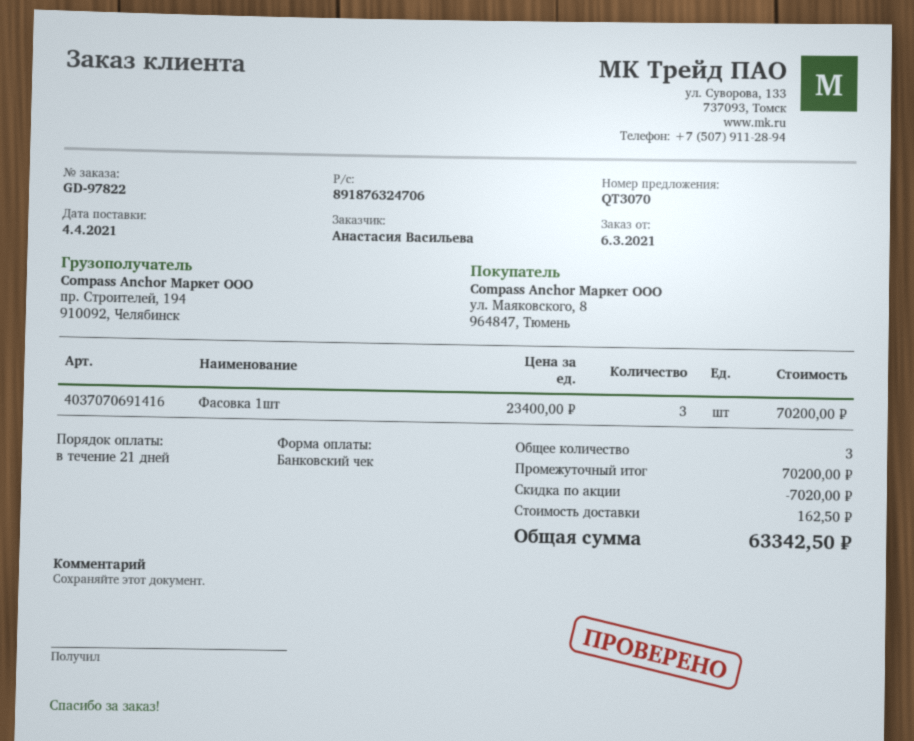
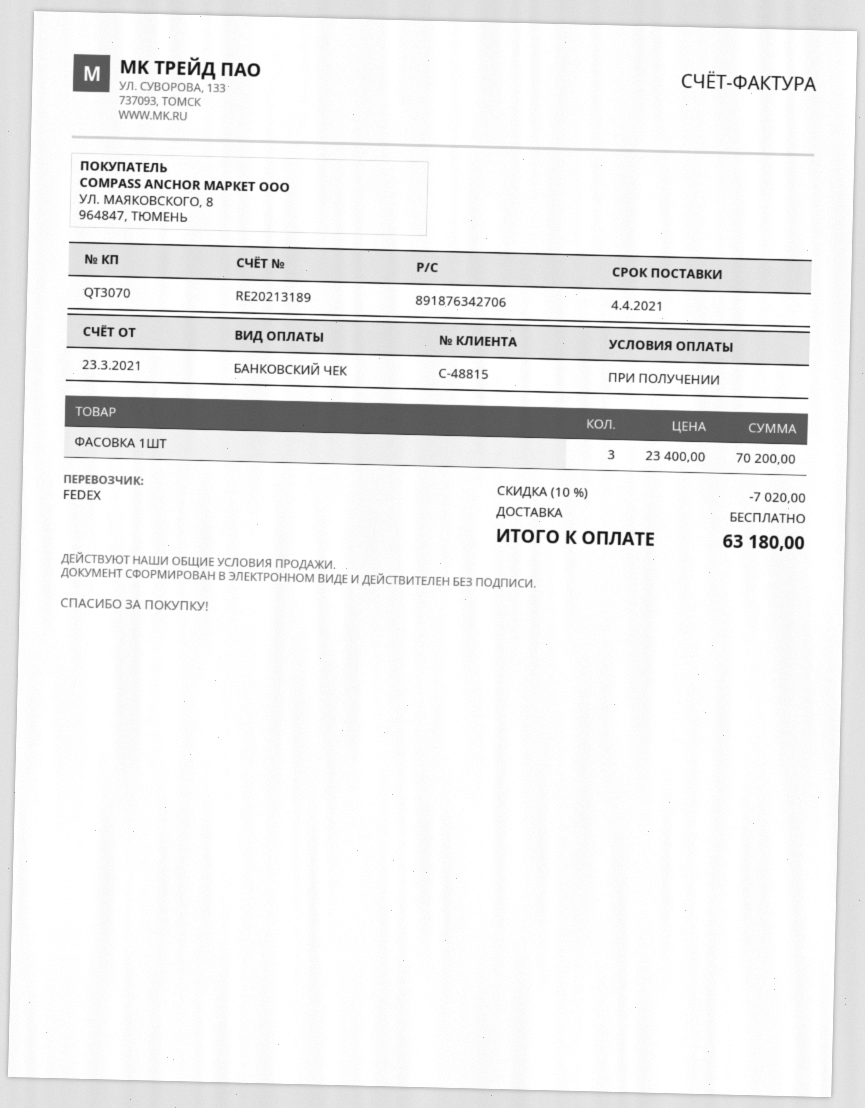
payment terms: 21 days -> on receipt
bank account: 891876324706 -> 891876342706
shipping: 162.50 -> 0.00
total: 63342.50 -> 63180.00

